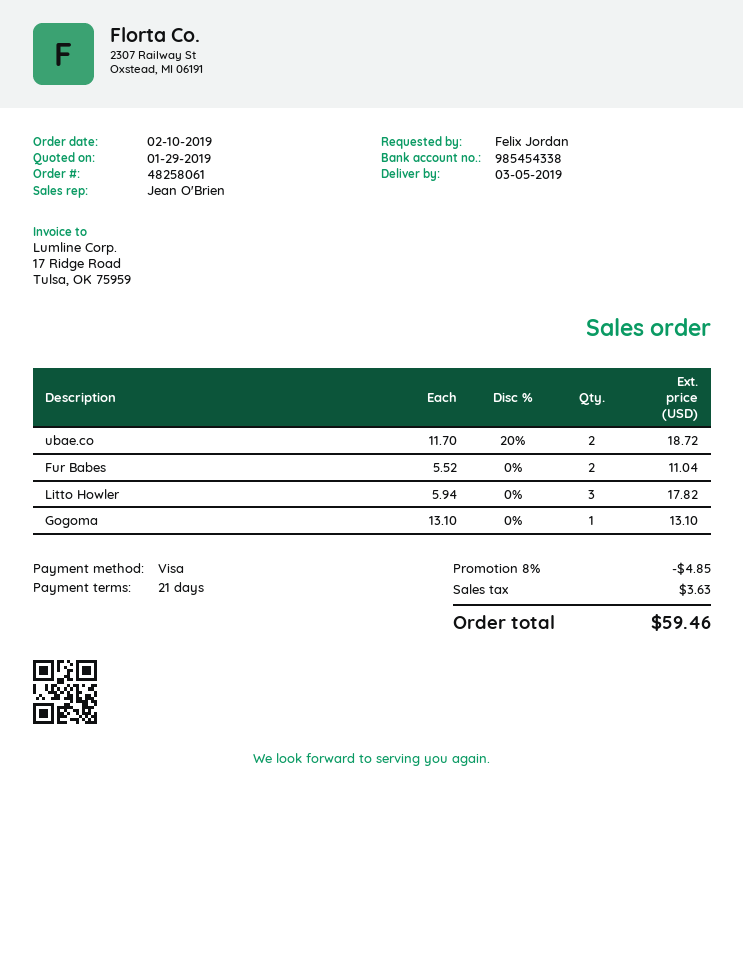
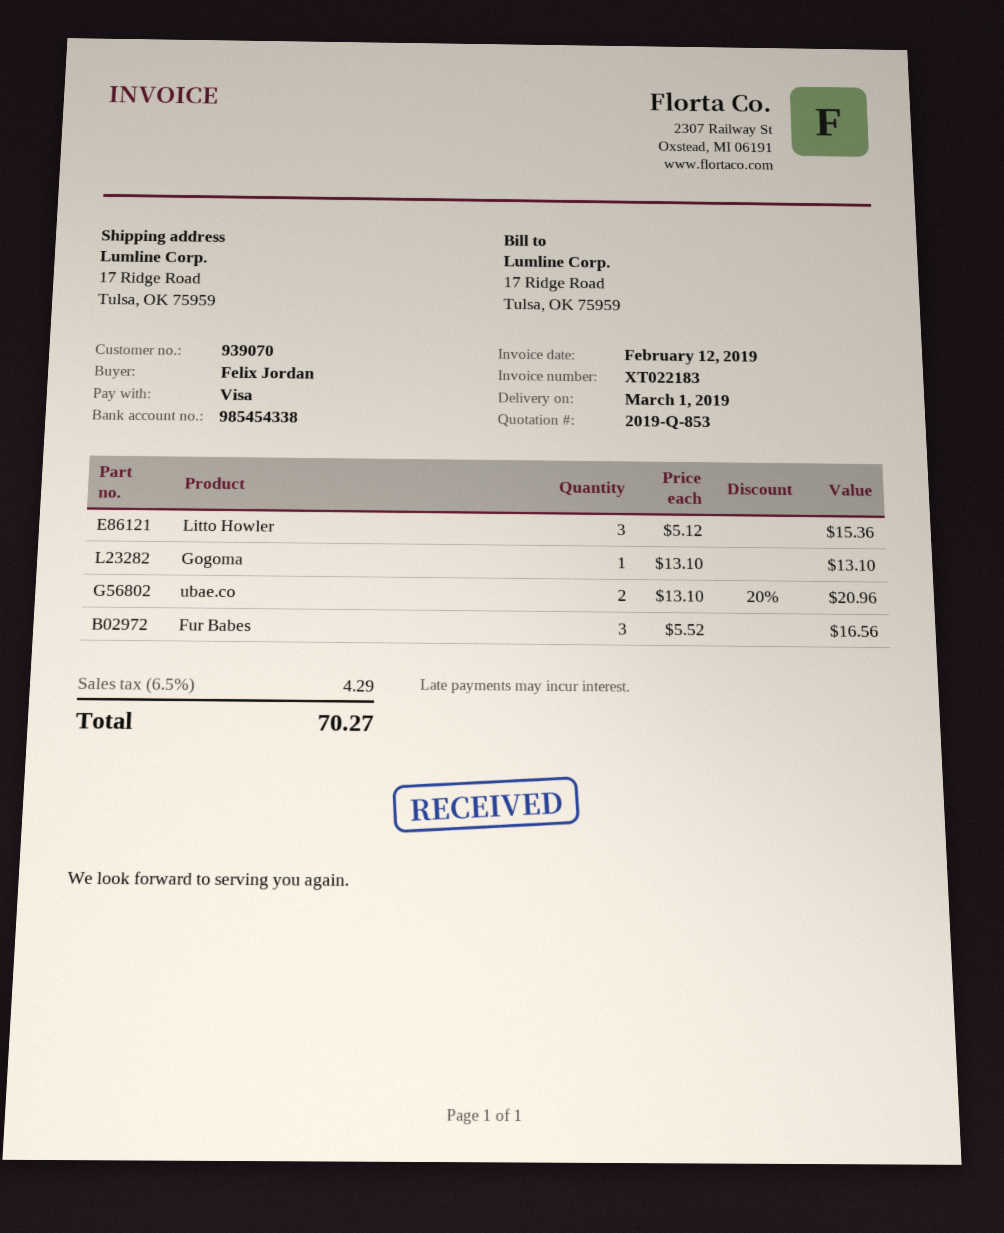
delivery date: 2019-03-05 -> 2019-03-01
ubae.co: 2 x 11.70 - 20% = 18.72 -> 2 x 13.10 - 20% = 20.96
Fur Babes: 2 x 5.52 = 11.04 -> 3 x 5.52 = 16.56
Litto Howler: 3 x 5.94 = 17.82 -> 3 x 5.12 = 15.36
discount: 8% = 4.85 -> none
tax: 3.63 -> 4.29
total: 59.46 -> 70.27

